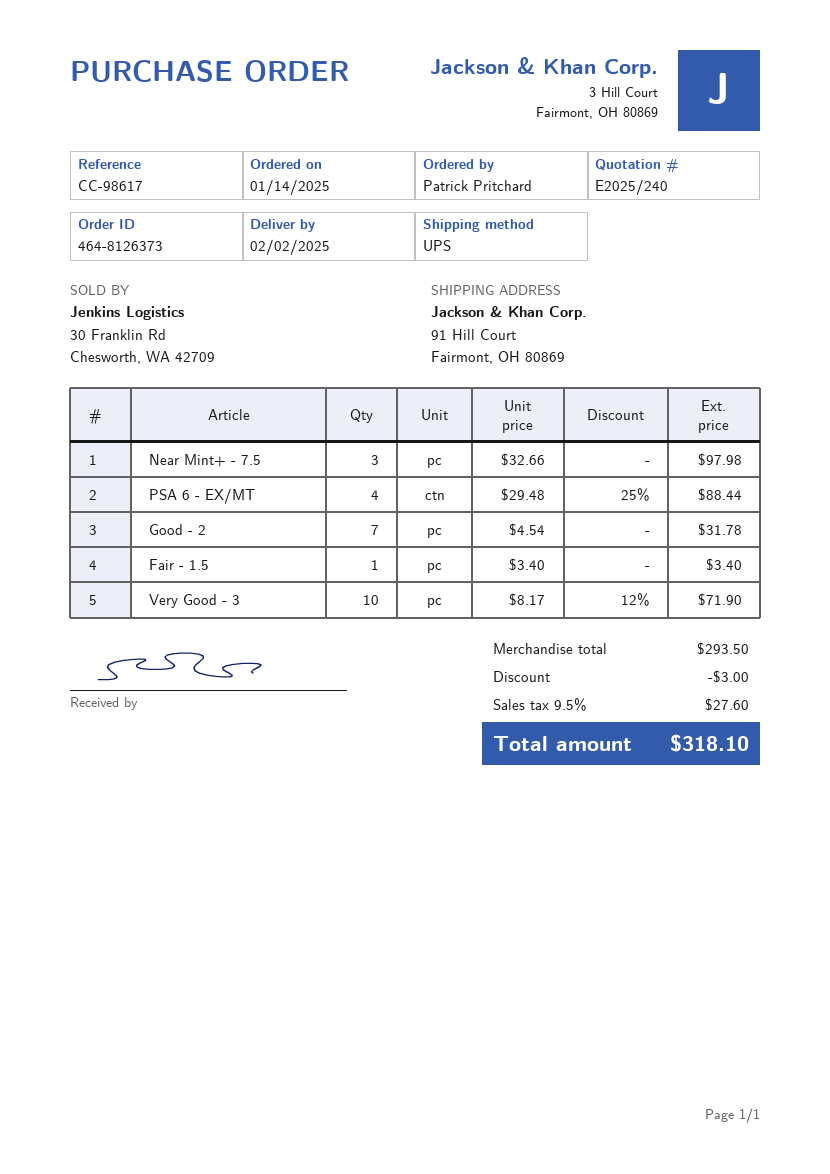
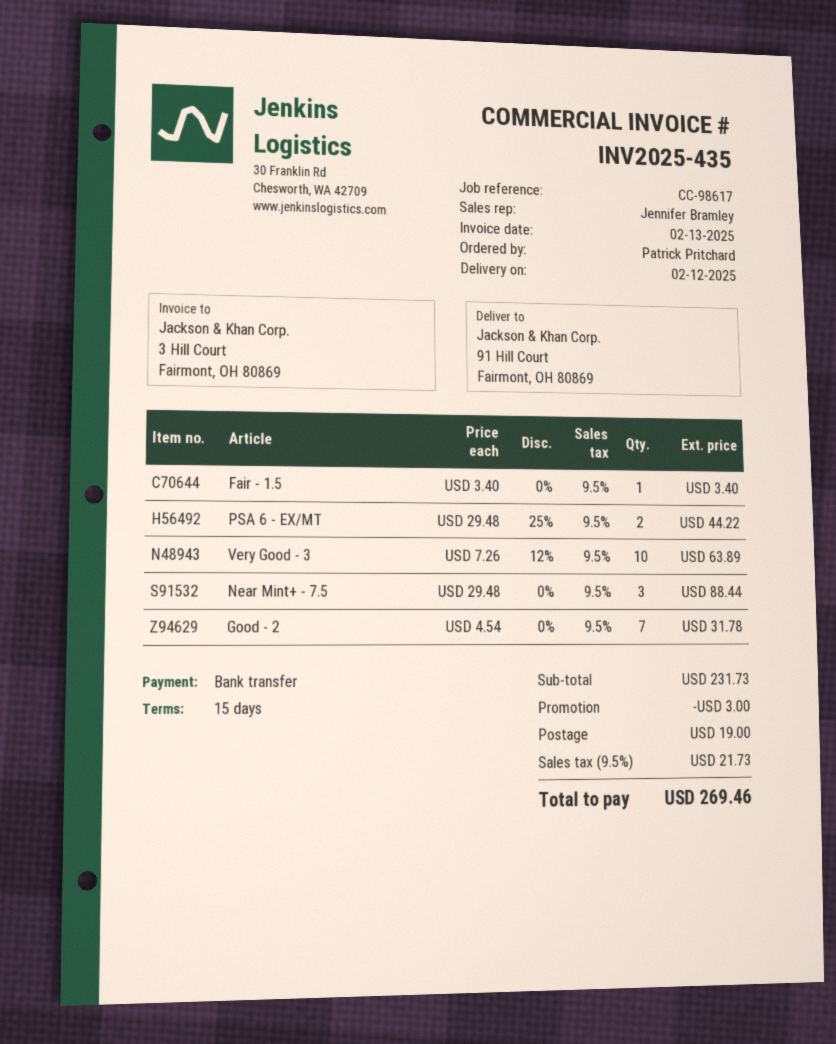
delivery date: 2025-02-02 -> 2025-02-12
Near Mint+ - 7.5: 3 x 32.66 = 97.98 -> 3 x 29.48 = 88.44
PSA 6 - EX/MT: 4 x 29.48 - 25% = 88.44 -> 2 x 29.48 - 25% = 44.22
Very Good - 3: 10 x 8.17 - 12% = 71.90 -> 10 x 7.26 - 12% = 63.89
subtotal: 293.50 -> 231.73
shipping: none -> 19.00
tax: 9.5% = 27.60 -> 9.5% = 21.73
total: 318.10 -> 269.46

